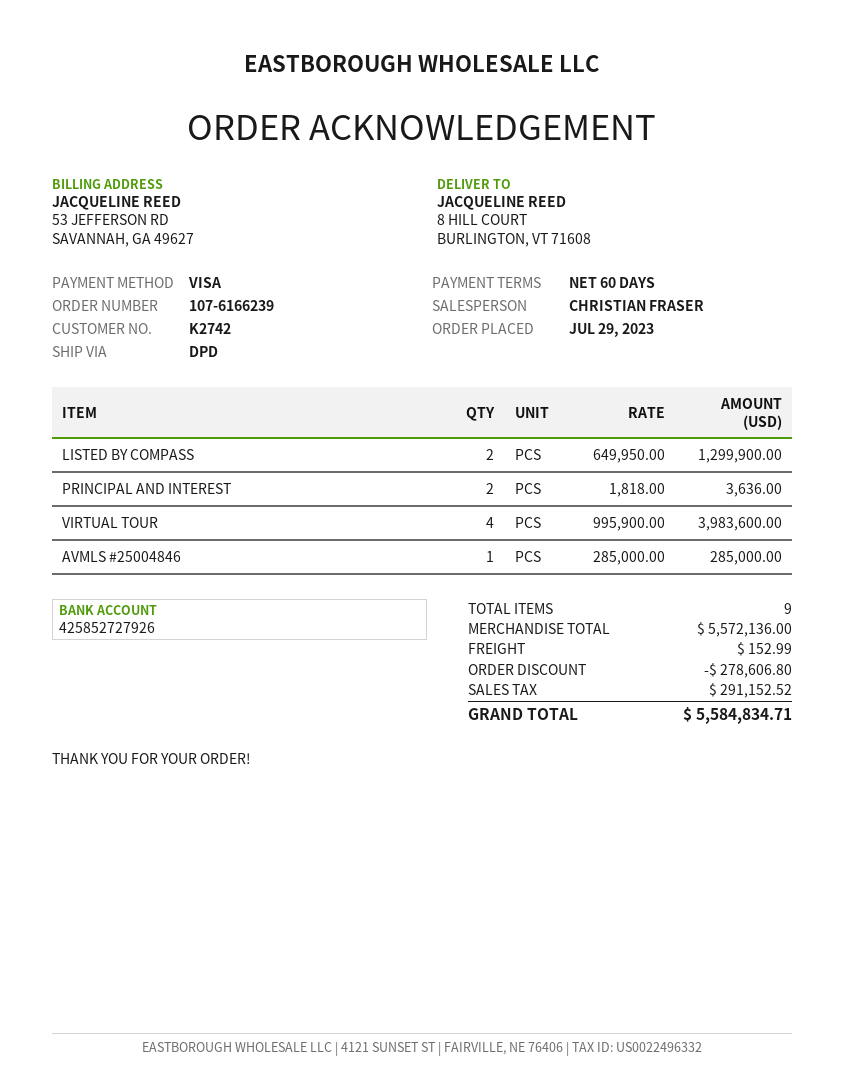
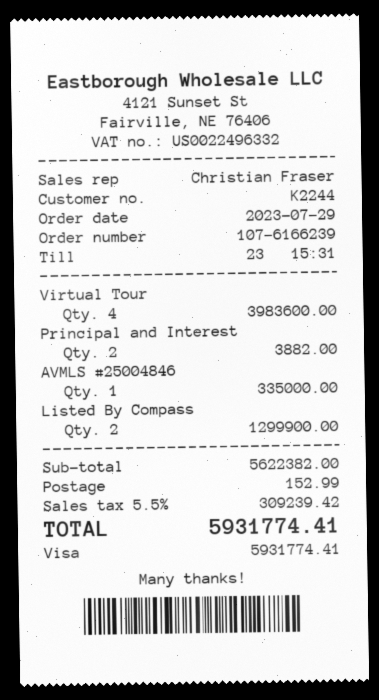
customer number: K2742 -> K2244
PRINCIPAL AND INTEREST: 2 for 3636.00 -> 2 for 3882.00
AVMLS #25004846: 1 for 285000.00 -> 1 for 335000.00
subtotal: 5572136.00 -> 5622382.00
discount: 278606.80 -> none
tax: 291152.52 -> 309239.42
total: 5584834.71 -> 5931774.41

